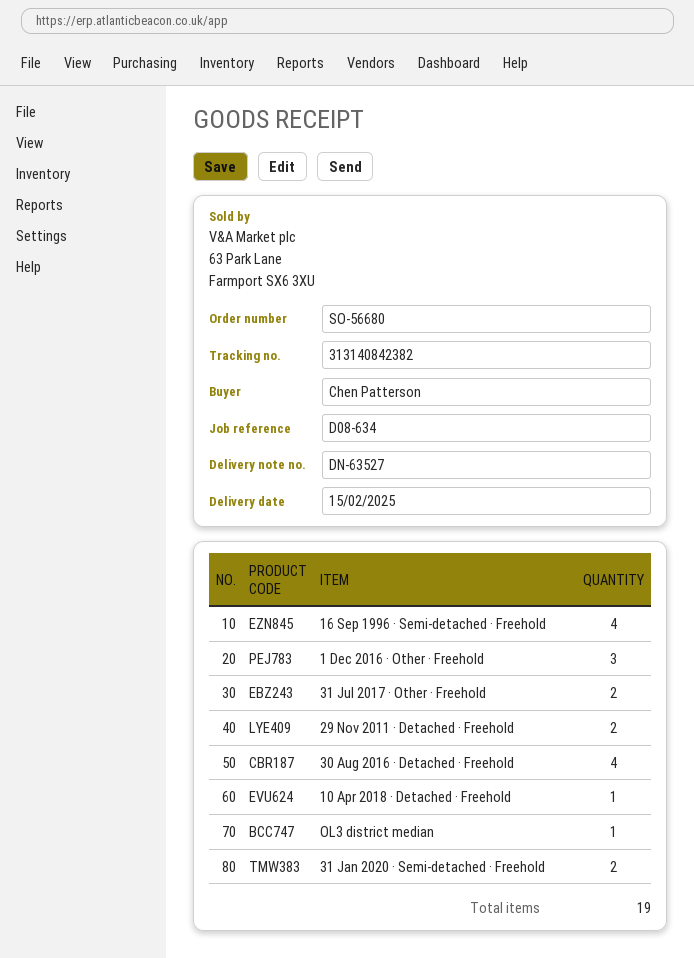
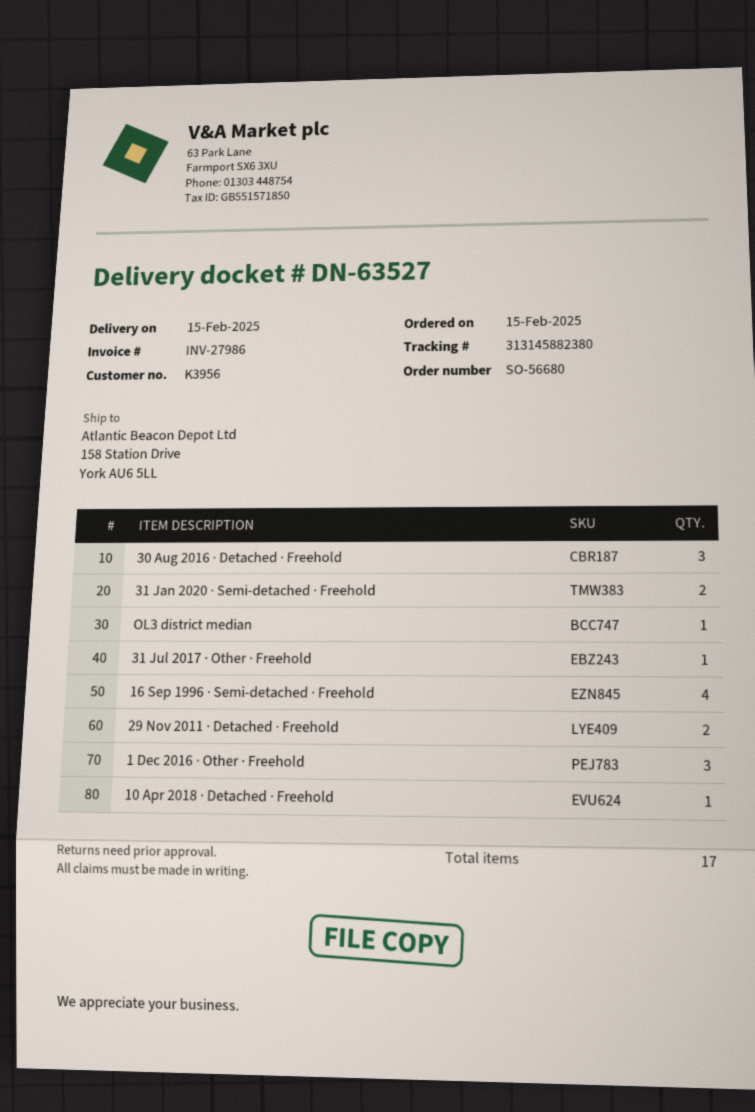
tracking number: 313140842382 -> 313145882380
31 Jul 2017 · Other · Freehold: 2 -> 1
30 Aug 2016 · Detached · Freehold: 4 -> 3
total quantity: 19 -> 17

